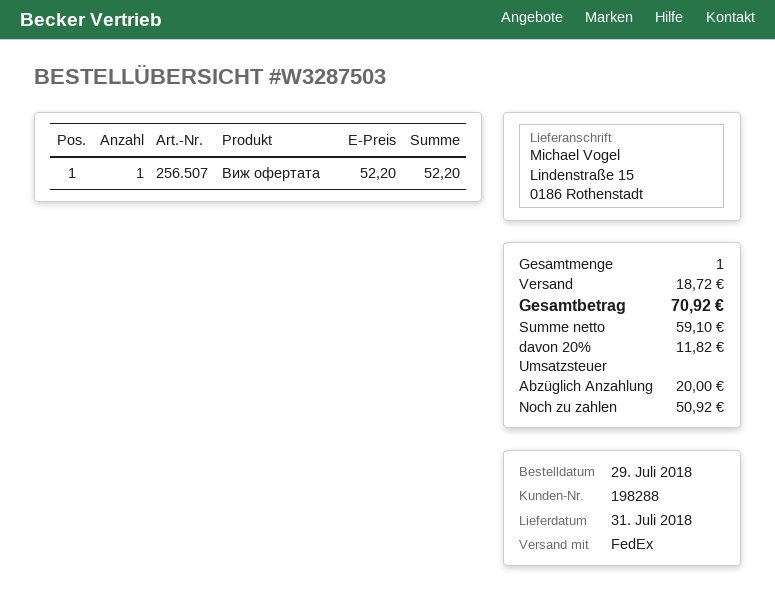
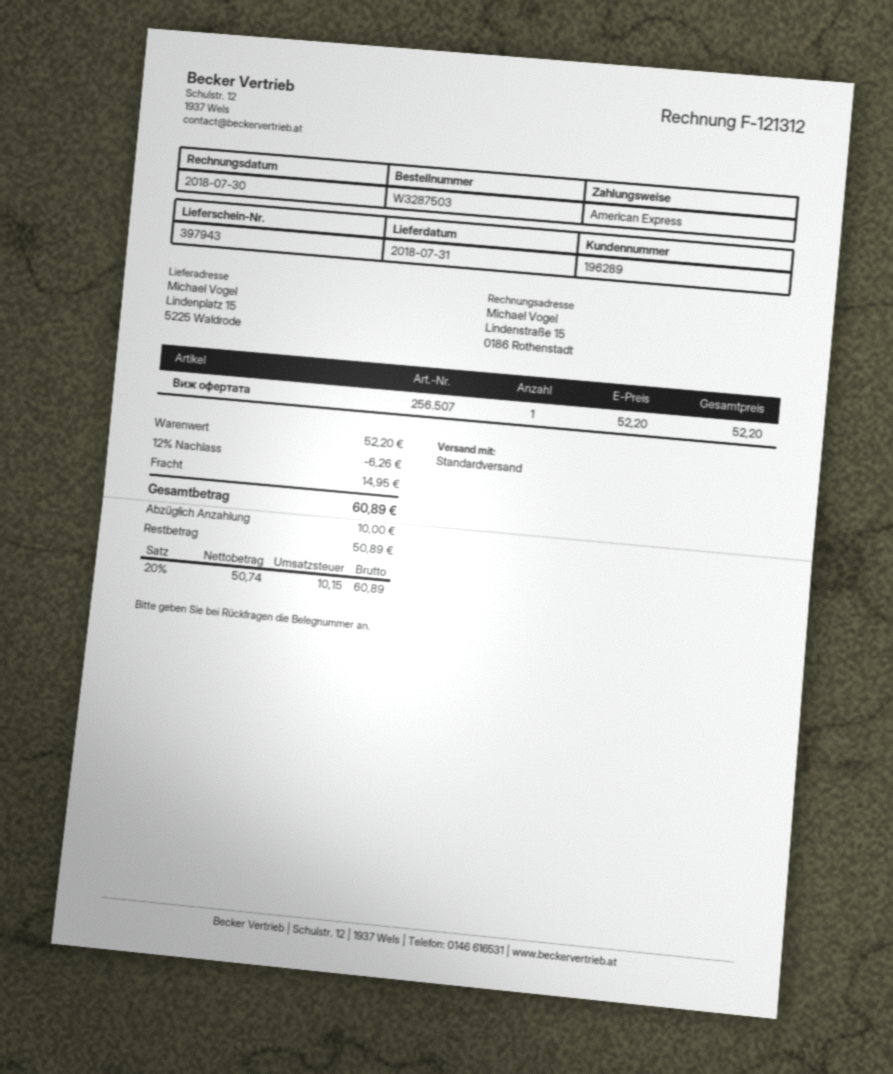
customer number: 198288 -> 196289
shipping method: FedEx -> standard
ship to: Lindenstraße 15, 0186 Rothenstadt -> Lindenplatz 15, 5225 Waldrode
discount: none -> 12% = 6.26
shipping: 18.72 -> 14.95
net: 59.10 -> 50.74
tax: 20% = 11.82 -> 20% = 10.15
total: 70.92 -> 60.89
deposit: 20.00 -> 10.00
balance: 50.92 -> 50.89

